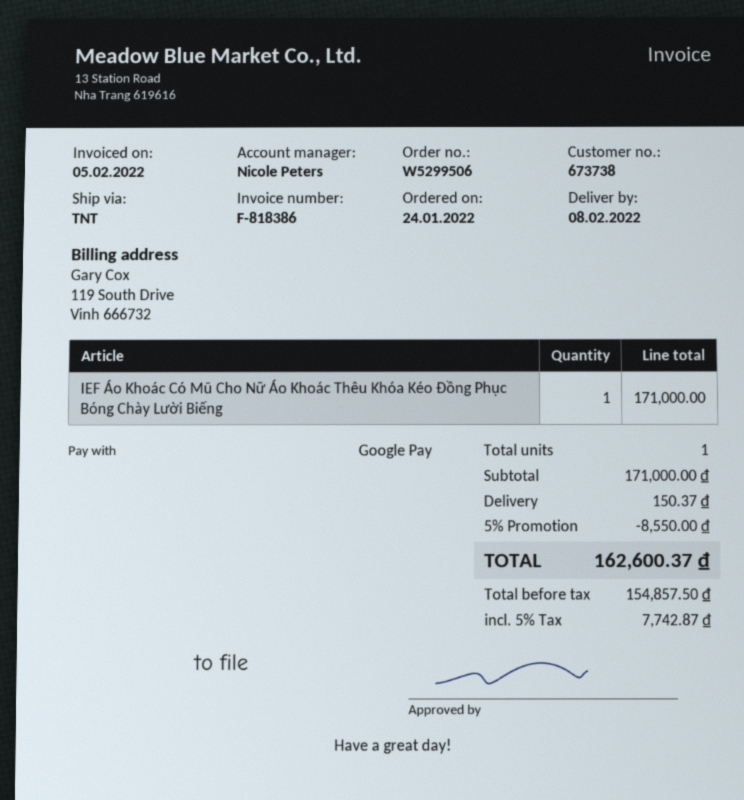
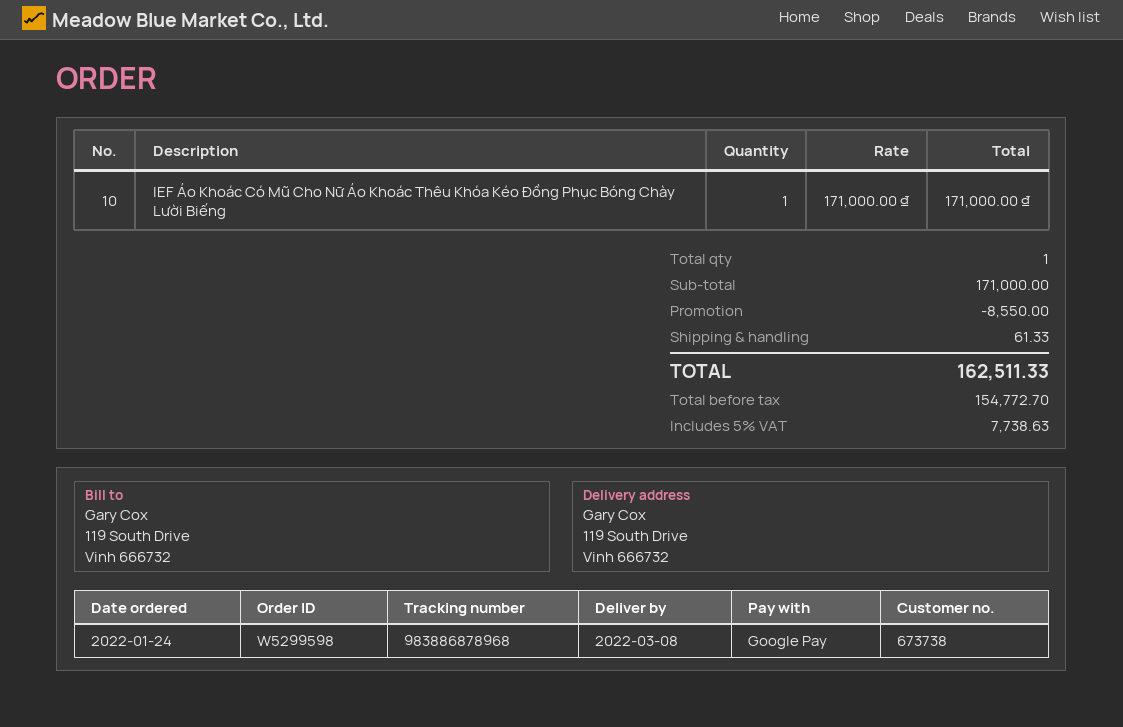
order number: W5299506 -> W5299598
delivery date: 2022-02-08 -> 2022-03-08
shipping: 150.37 -> 61.33
net: 154857.50 -> 154772.70
tax: 5% = 7742.87 -> 5% = 7738.63
total: 162600.37 -> 162511.33

